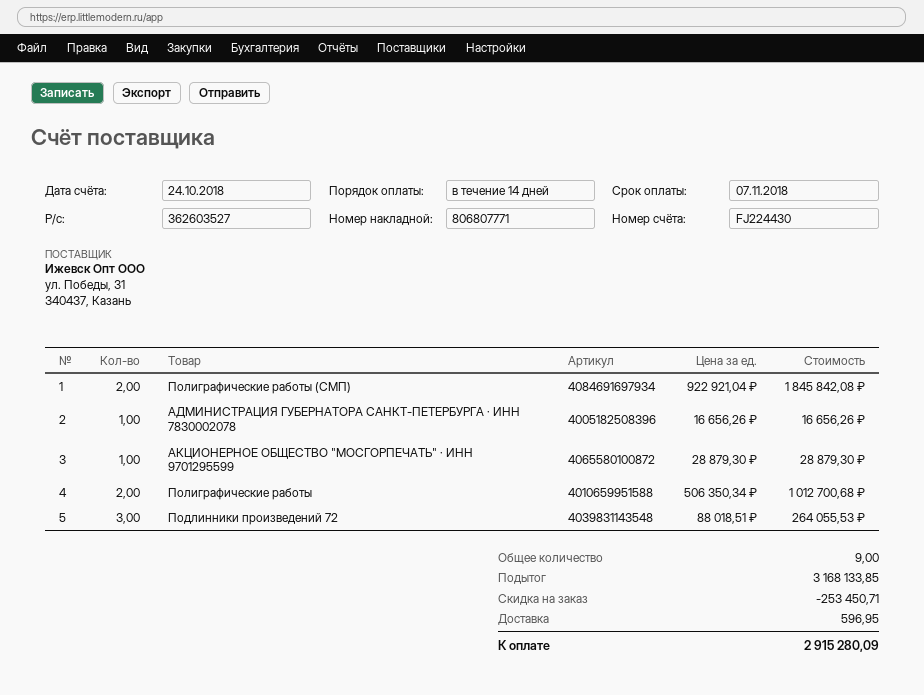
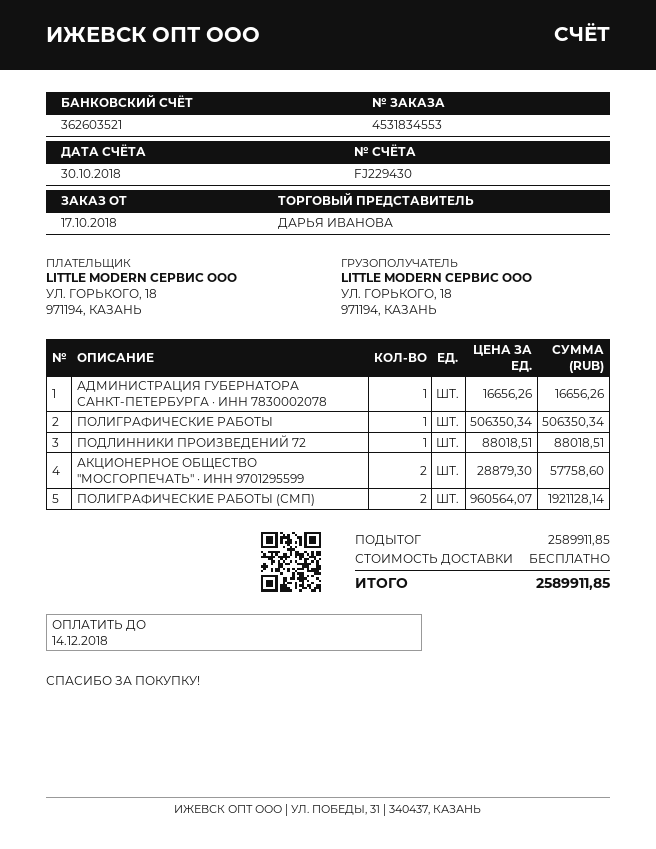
invoice number: FJ224430 -> FJ229430
invoice date: 2018-10-24 -> 2018-10-30
due date: 2018-11-07 -> 2018-12-14
bank account: 362603527 -> 362603521
Полиграфические работы (СМП): 2 x 922921.04 = 1845842.08 -> 2 x 960564.07 = 1921128.14
АКЦИОНЕРНОЕ ОБЩЕСТВО "МОСГОРПЕЧАТЬ" · ИНН 9701295599: 1 x 28879.30 = 28879.30 -> 2 x 28879.30 = 57758.60
Полиграфические работы: 2 x 506350.34 = 1012700.68 -> 1 x 506350.34 = 506350.34
Подлинники произведений 72: 3 x 88018.51 = 264055.53 -> 1 x 88018.51 = 88018.51
subtotal: 3168133.85 -> 2589911.85
discount: 253450.71 -> none
shipping: 596.95 -> 0.00
total: 2915280.09 -> 2589911.85

